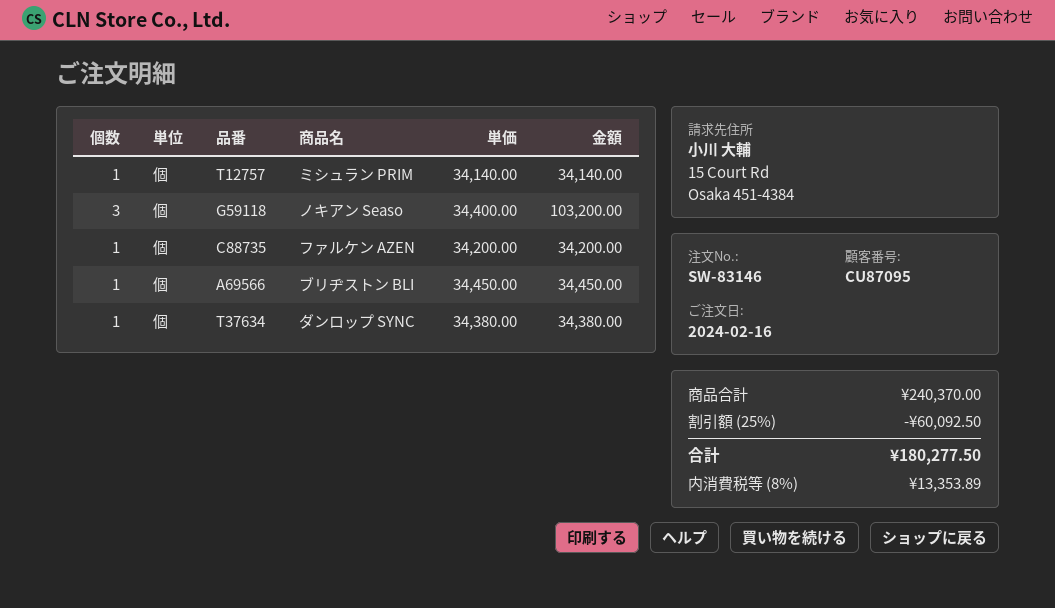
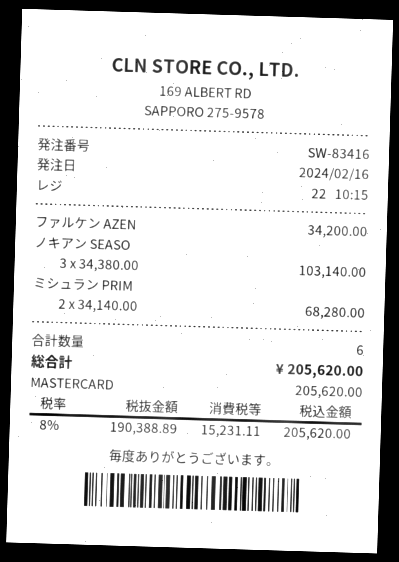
order number: SW-83146 -> SW-83416
ミシュラン PRIM: 1 x 34140.00 = 34140.00 -> 2 x 34140.00 = 68280.00
ノキアン Seaso: 3 x 34400.00 = 103200.00 -> 3 x 34380.00 = 103140.00
ブリヂストン BLI: 1 x 34450.00 = 34450.00 -> none
ダンロップ SYNC: 1 x 34380.00 = 34380.00 -> none
discount: 25% = 60092.50 -> none
tax: 8% = 13353.89 -> 8% = 15231.11
total: 180277.50 -> 205620.00

